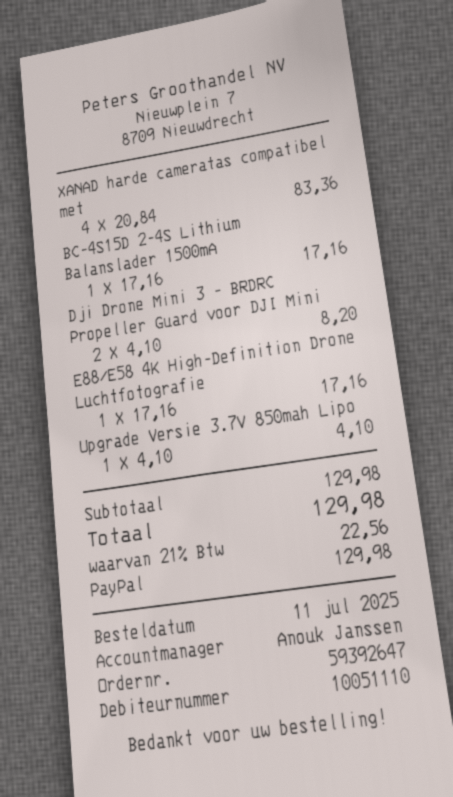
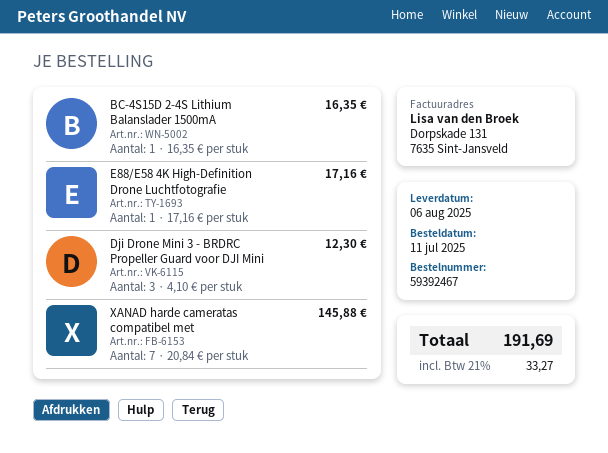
order number: 59392647 -> 59392467
XANAD harde cameratas compatibel met: 4 x 20.84 = 83.36 -> 7 x 20.84 = 145.88
BC-4S15D 2-4S Lithium Balanslader 1500mA: 1 x 17.16 = 17.16 -> 1 x 16.35 = 16.35
Dji Drone Mini 3 - BRDRC Propeller Guard voor DJI Mini: 2 x 4.10 = 8.20 -> 3 x 4.10 = 12.30
Upgrade Versie 3.7V 850mah Lipo: 1 x 4.10 = 4.10 -> none
tax: 21% = 22.56 -> 21% = 33.27
total: 129.98 -> 191.69

